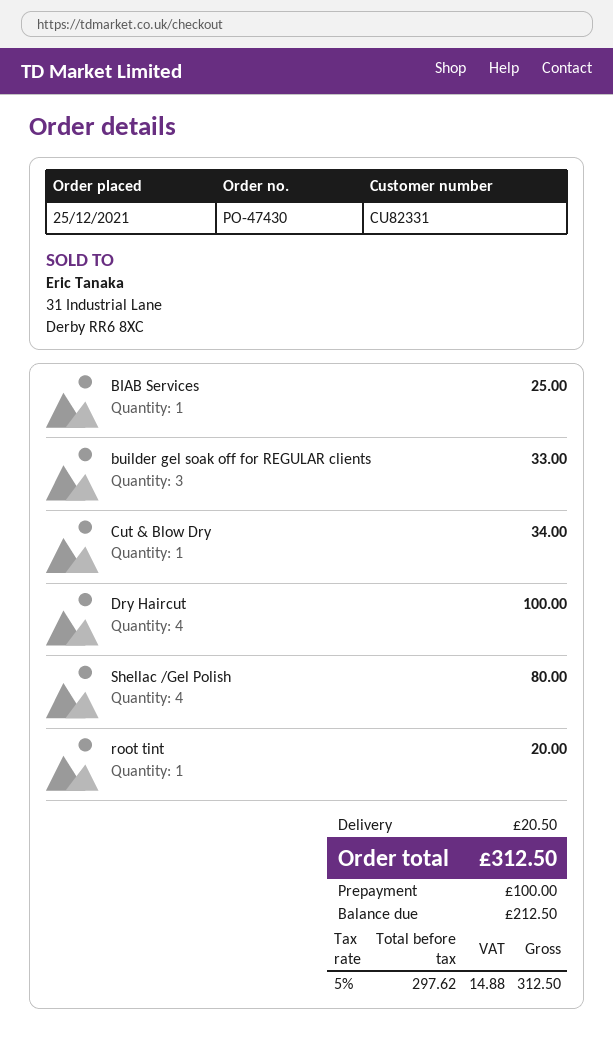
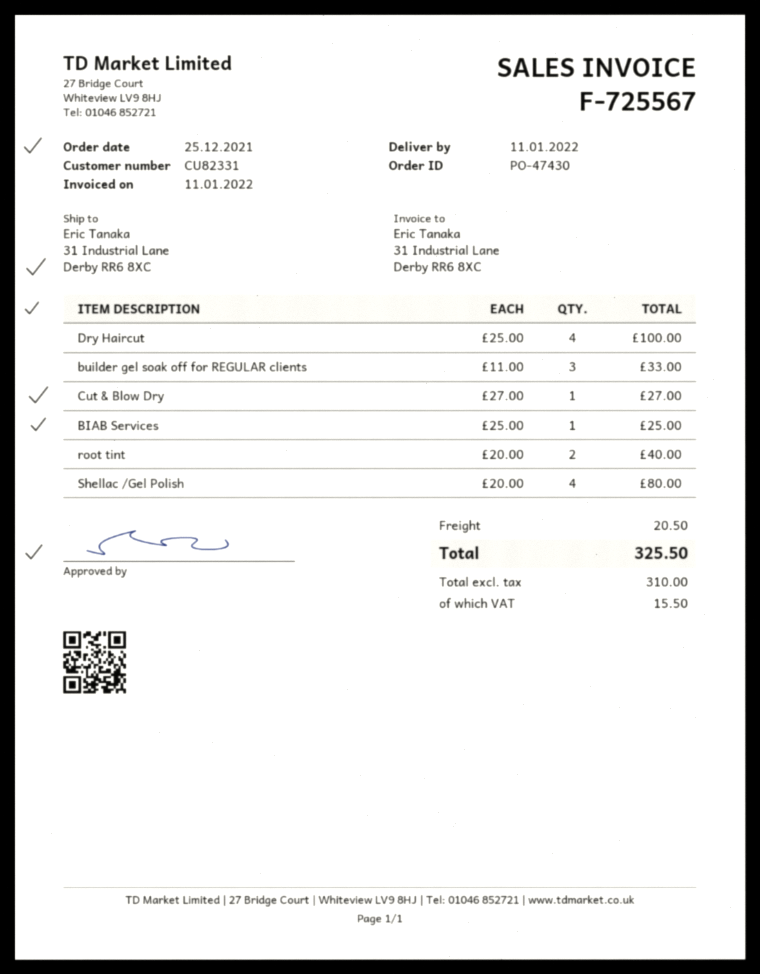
Cut & Blow Dry: 1 for 34.00 -> 1 for 27.00
root tint: 1 for 20.00 -> 2 for 40.00
net: 297.62 -> 310.00
tax: 14.88 -> 15.50
total: 312.50 -> 325.50

